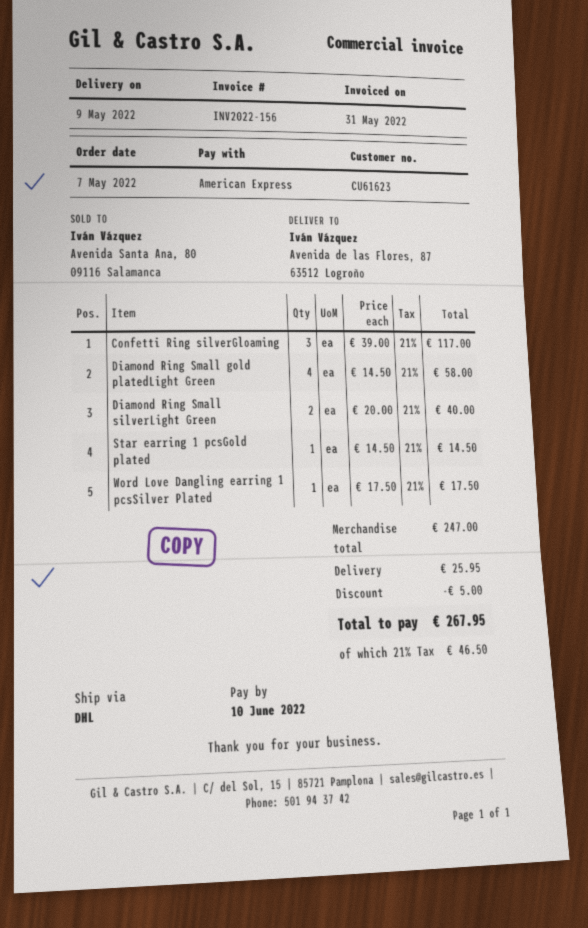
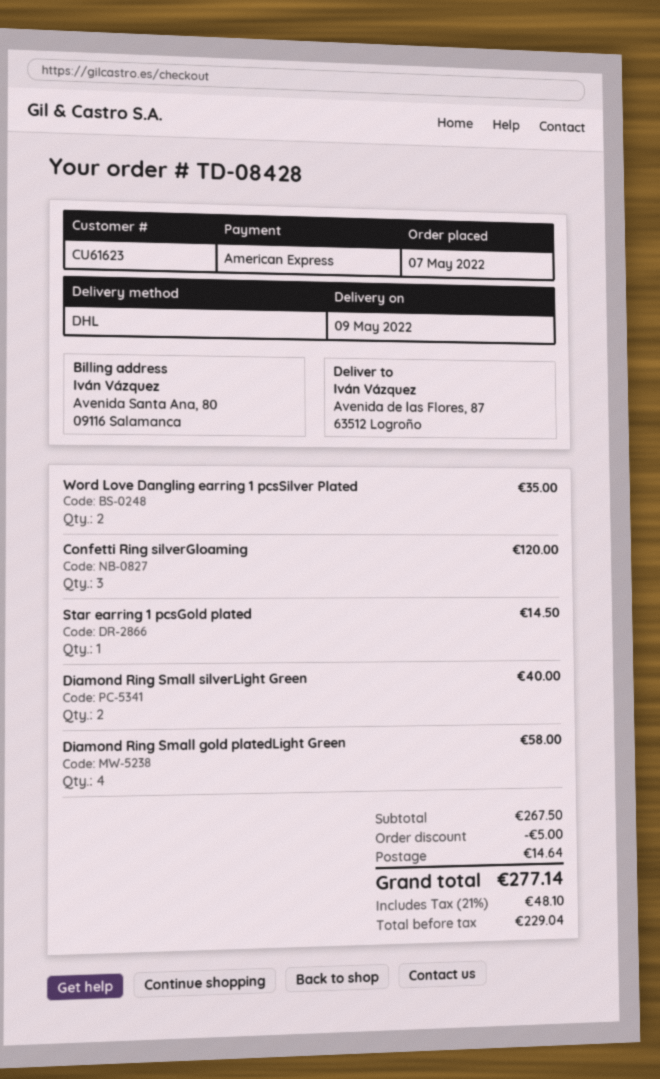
Confetti Ring silverGloaming: 3 for 117.00 -> 3 for 120.00
Word Love Dangling earring 1 pcsSilver Plated: 1 for 17.50 -> 2 for 35.00
subtotal: 247.00 -> 267.50
shipping: 25.95 -> 14.64
tax: 21% = 46.50 -> 21% = 48.10
total: 267.95 -> 277.14

